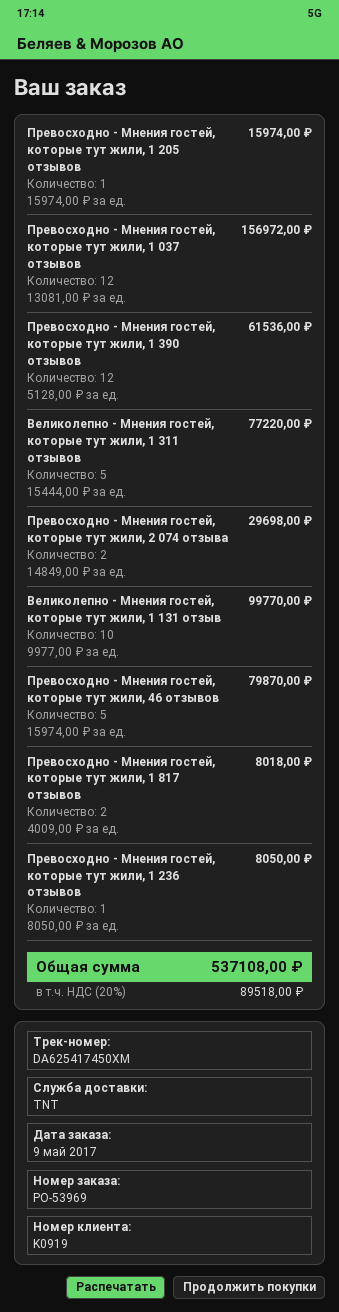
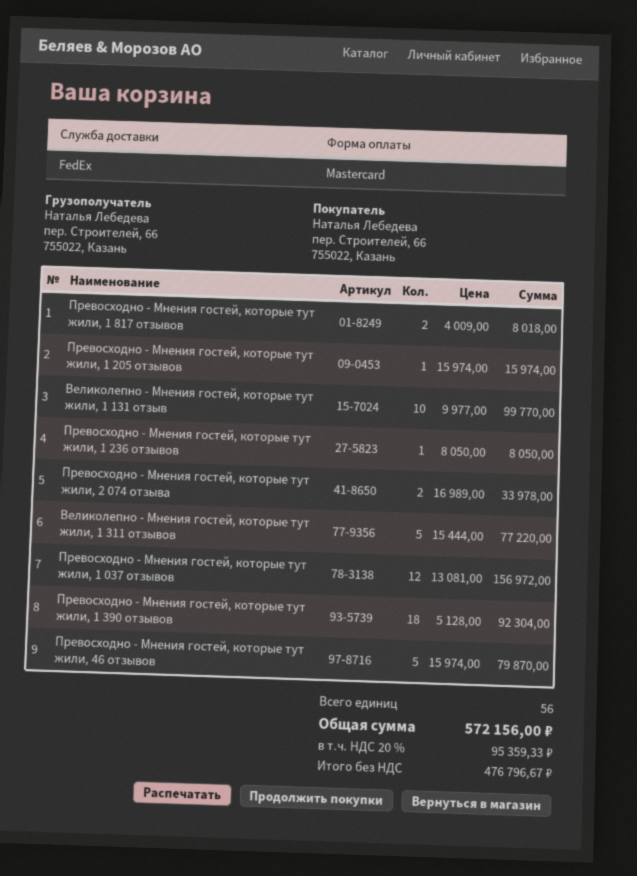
shipping method: TNT -> FedEx
Превосходно - Мнения гостей, которые тут жили, 1 390 отзывов: 12 x 5128.00 = 61536.00 -> 18 x 5128.00 = 92304.00
Превосходно - Мнения гостей, которые тут жили, 2 074 отзыва: 2 x 14849.00 = 29698.00 -> 2 x 16989.00 = 33978.00
tax: 20% = 89518.00 -> 20% = 95359.33
total: 537108.00 -> 572156.00

